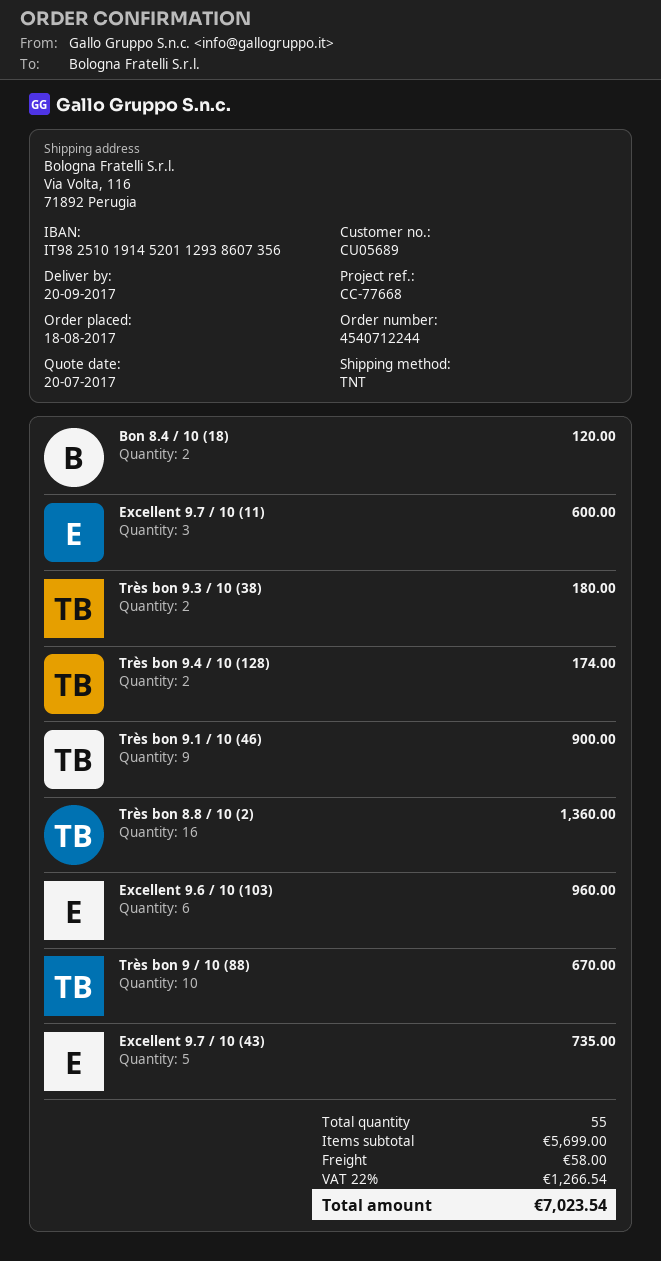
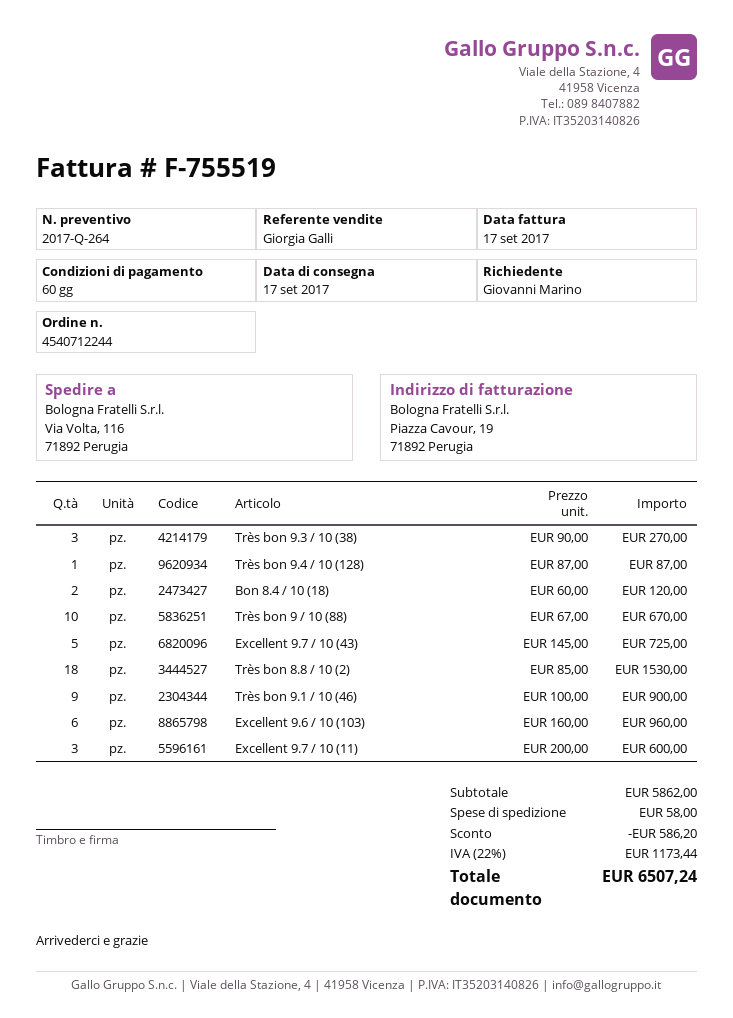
delivery date: 2017-09-20 -> 2017-09-17
Très bon 9.3 / 10 (38): 2 for 180.00 -> 3 for 270.00
Très bon 9.4 / 10 (128): 2 for 174.00 -> 1 for 87.00
Très bon 8.8 / 10 (2): 16 for 1360.00 -> 18 for 1530.00
Excellent 9.7 / 10 (43): 5 for 735.00 -> 5 for 725.00
subtotal: 5699.00 -> 5862.00
discount: none -> 586.20
tax: 22% = 1266.54 -> 22% = 1173.44
total: 7023.54 -> 6507.24

